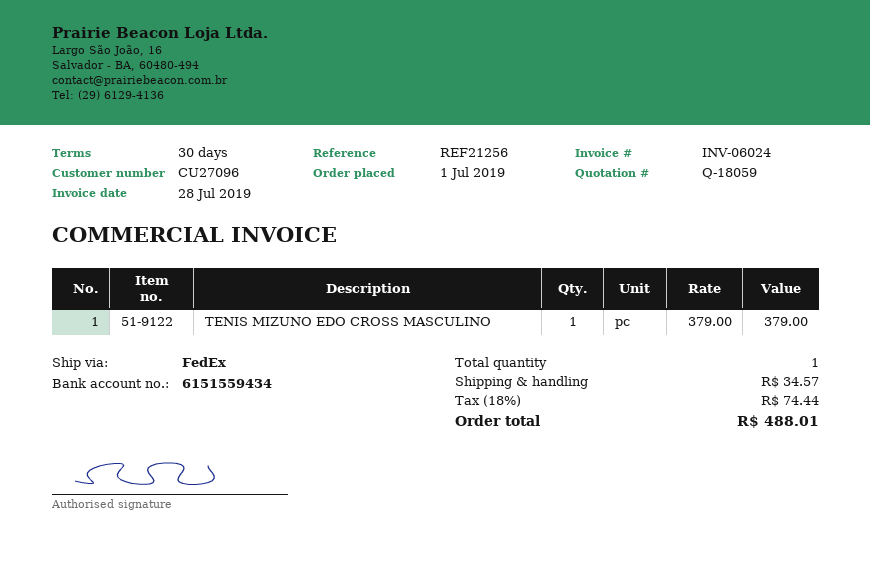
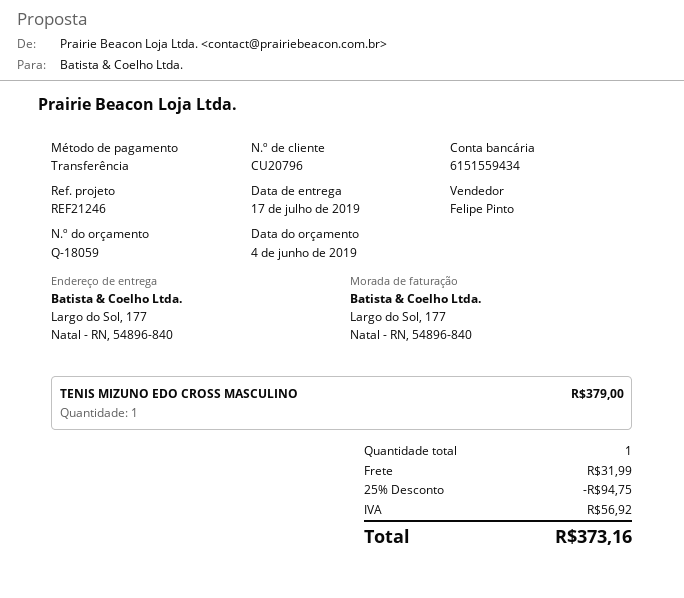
customer number: CU27096 -> CU20796
reference: REF21256 -> REF21246
discount: none -> 25% = 94.75
shipping: 34.57 -> 31.99
tax: 74.44 -> 56.92
total: 488.01 -> 373.16

